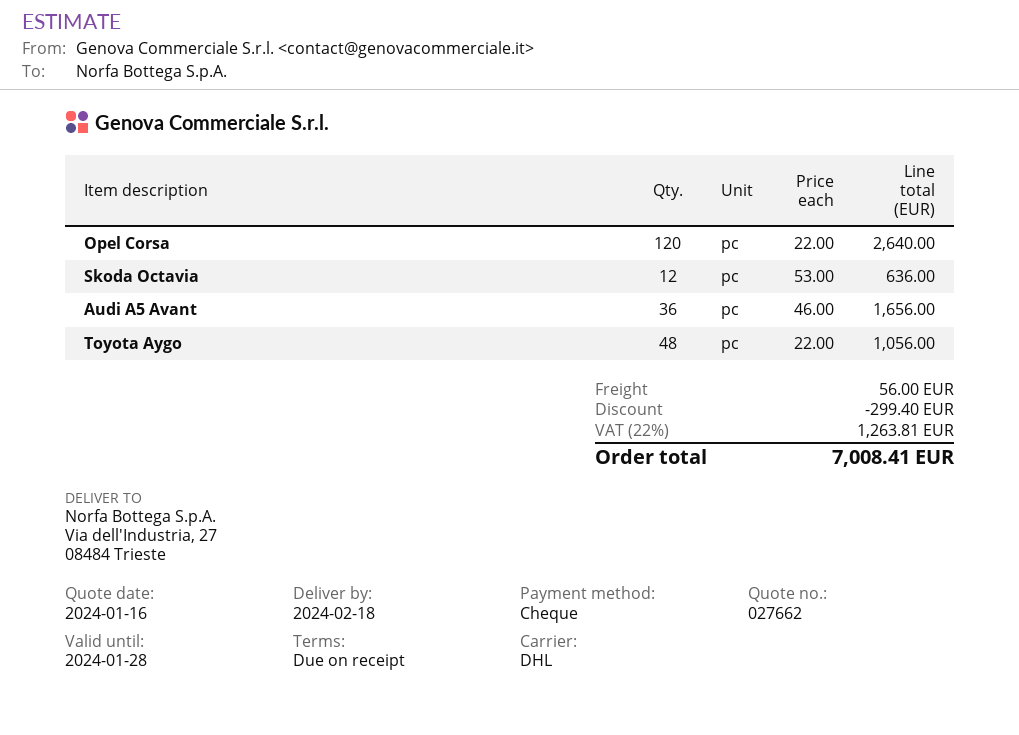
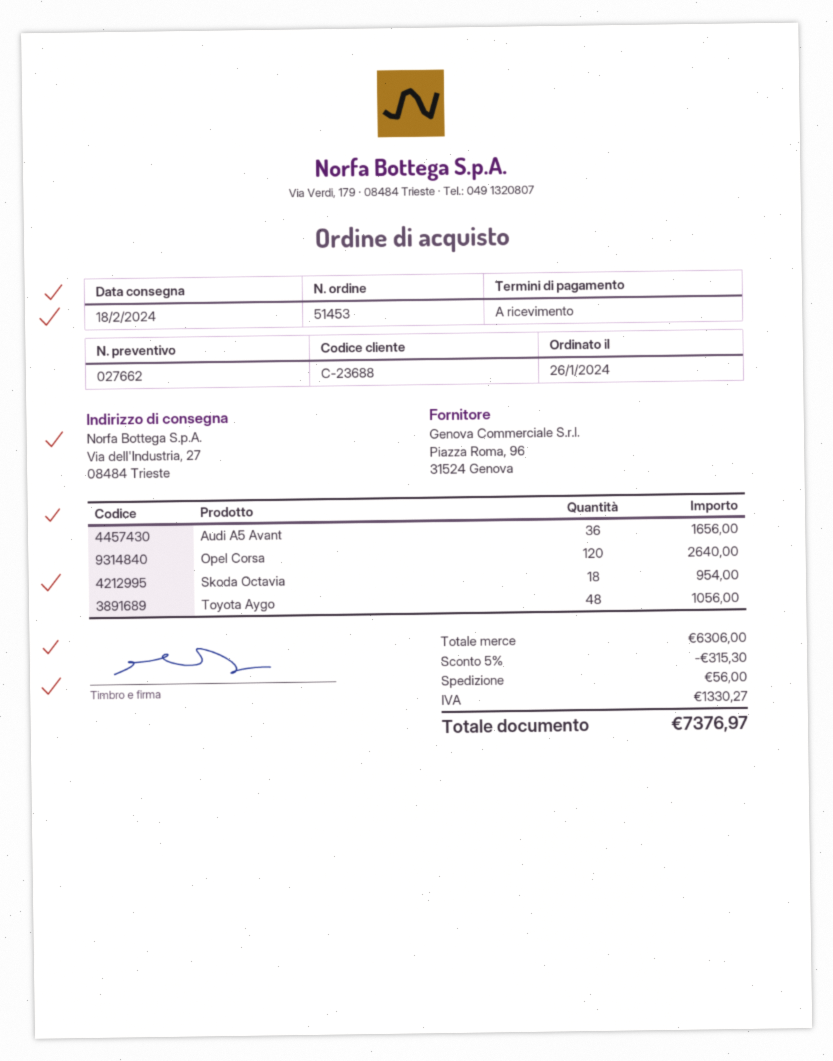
Skoda Octavia: 12 for 636.00 -> 18 for 954.00
discount: 299.40 -> 315.30
tax: 1263.81 -> 1330.27
total: 7008.41 -> 7376.97

